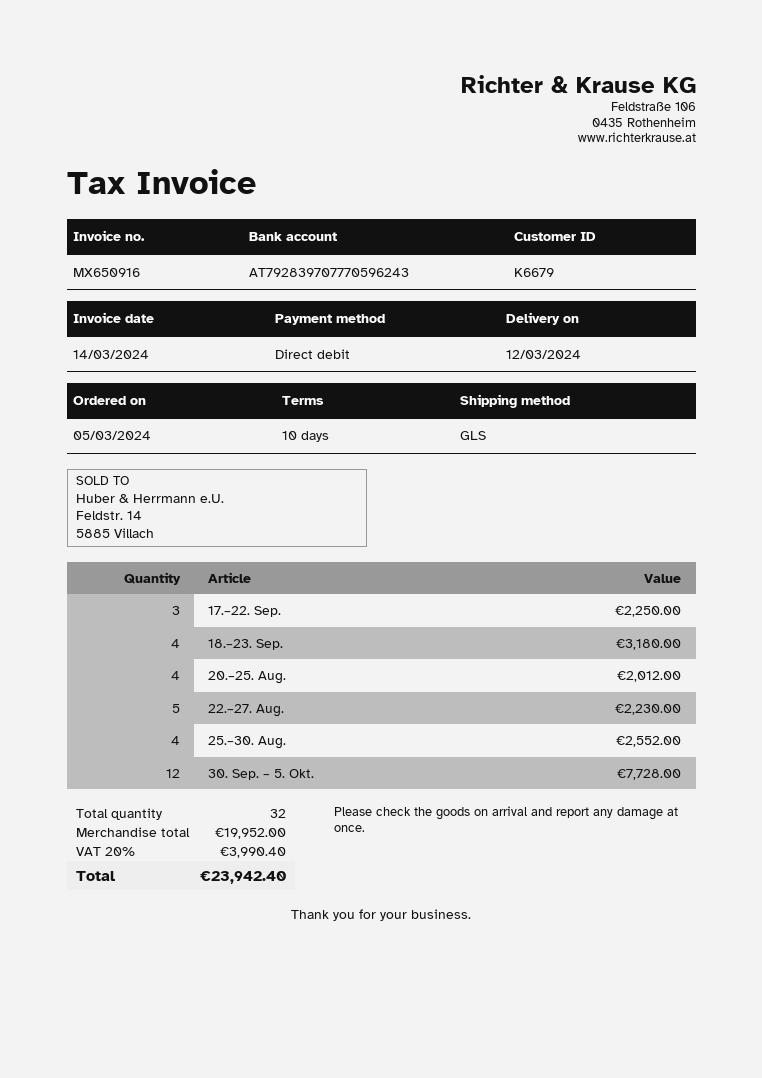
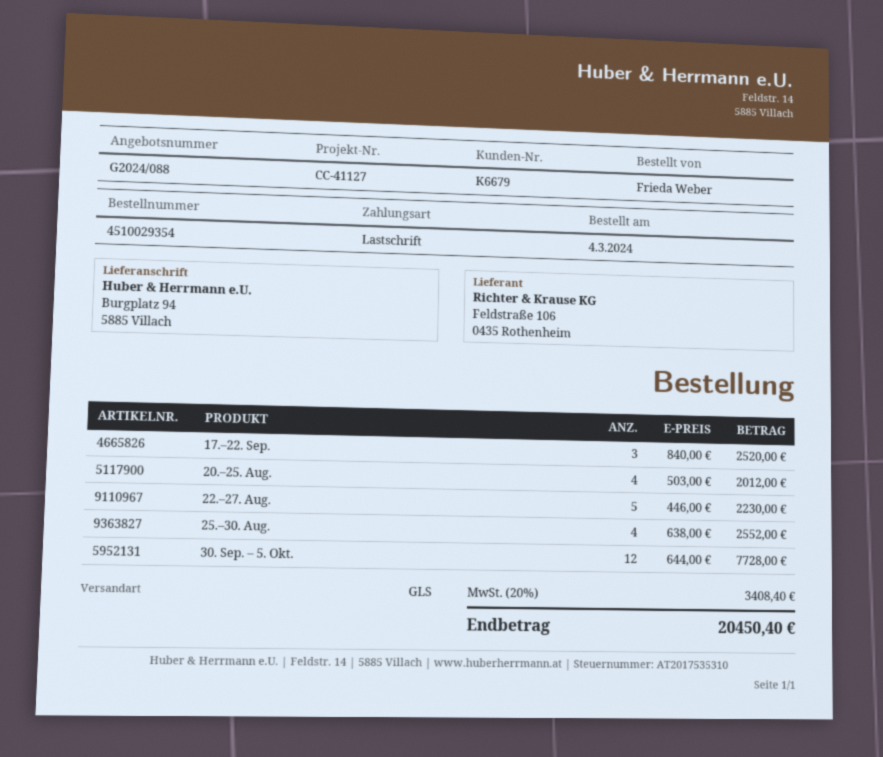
order date: 2024-03-05 -> 2024-03-04
17.–22. Sep.: 3 for 2250.00 -> 3 for 2520.00
18.–23. Sep.: 4 for 3180.00 -> none
tax: 20% = 3990.40 -> 20% = 3408.40
total: 23942.40 -> 20450.40

